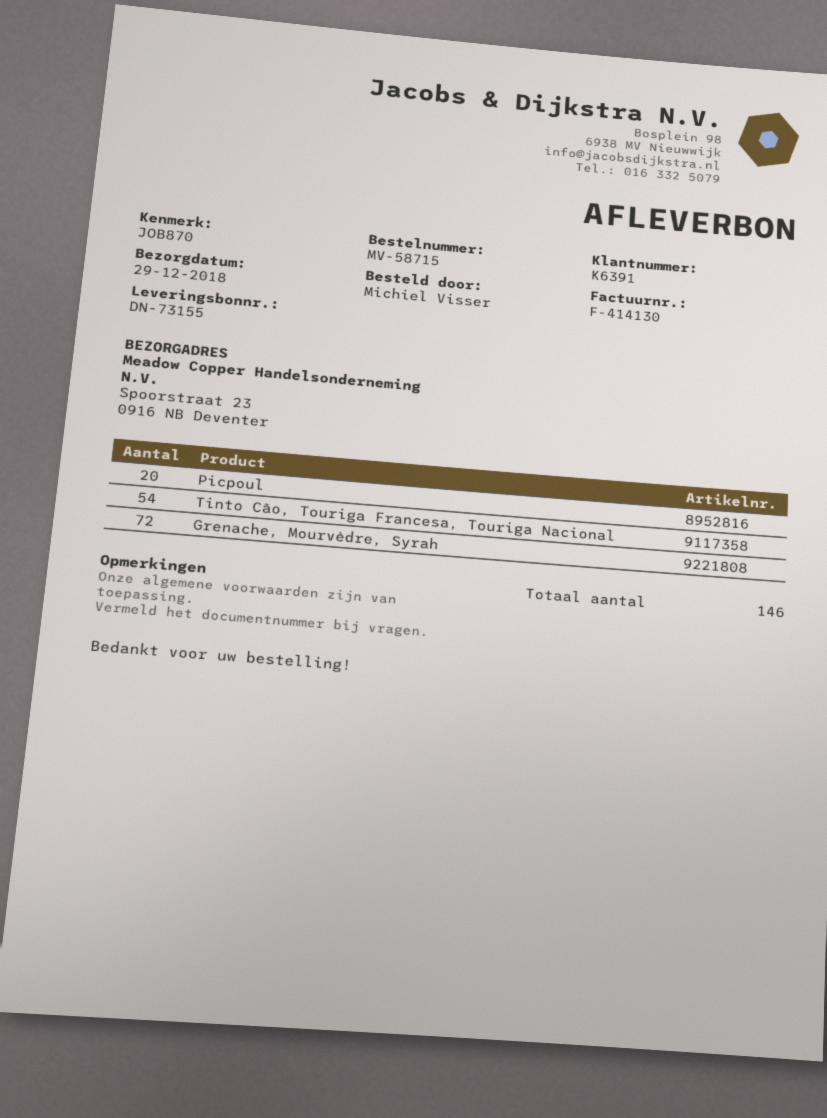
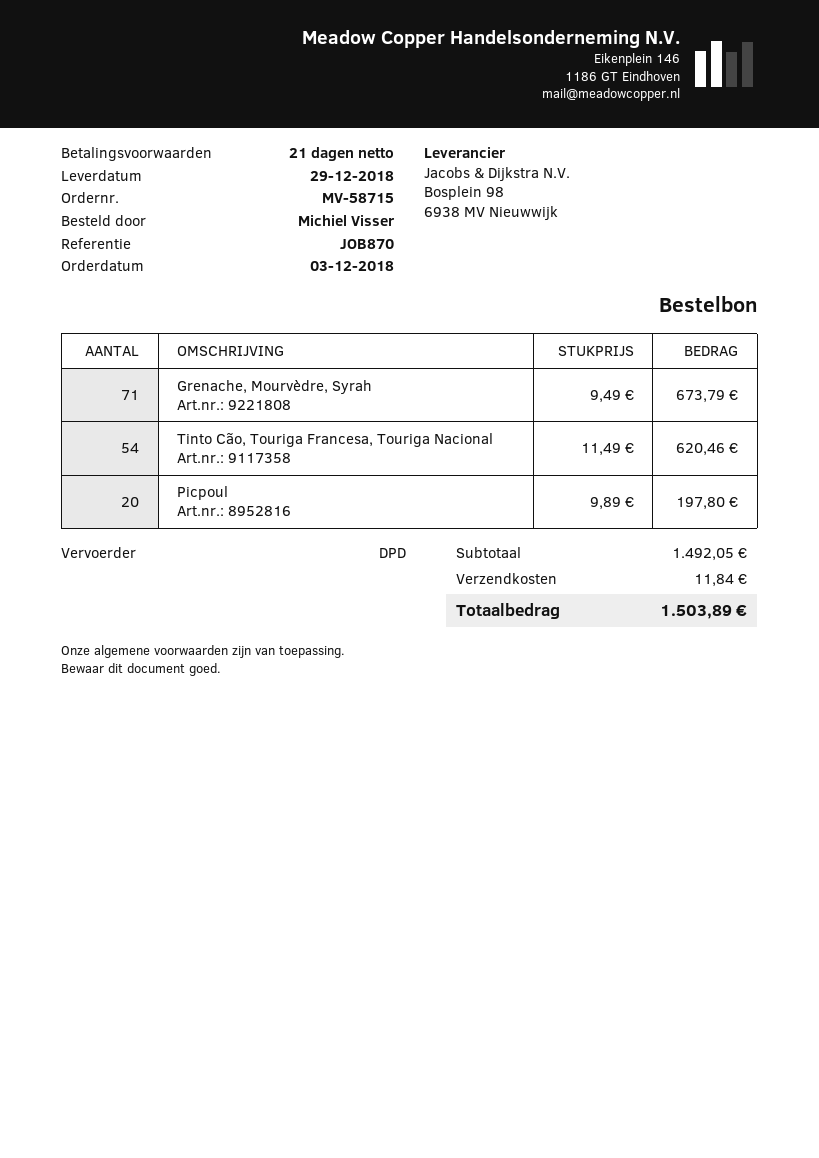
Grenache, Mourvèdre, Syrah: 72 -> 71

